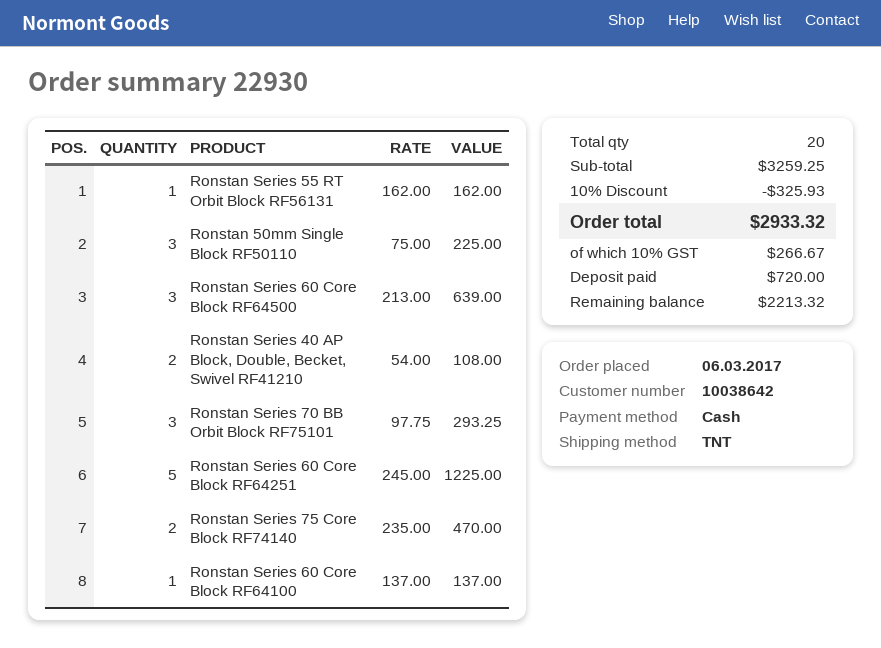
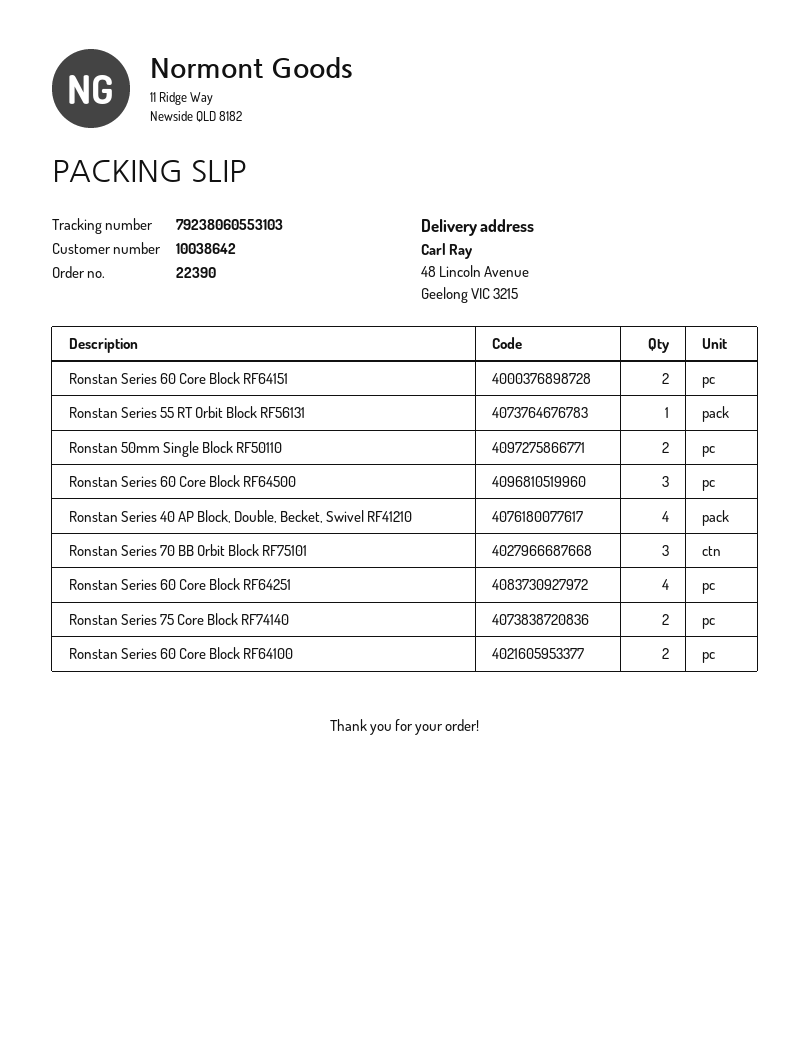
order number: 22930 -> 22390
Ronstan 50mm Single Block RF50110: 3 -> 2
Ronstan Series 40 AP Block, Double, Becket, Swivel RF41210: 2 -> 4
Ronstan Series 60 Core Block RF64251: 5 -> 4
Ronstan Series 60 Core Block RF64100: 1 -> 2
Ronstan Series 60 Core Block RF64151: none -> 2

